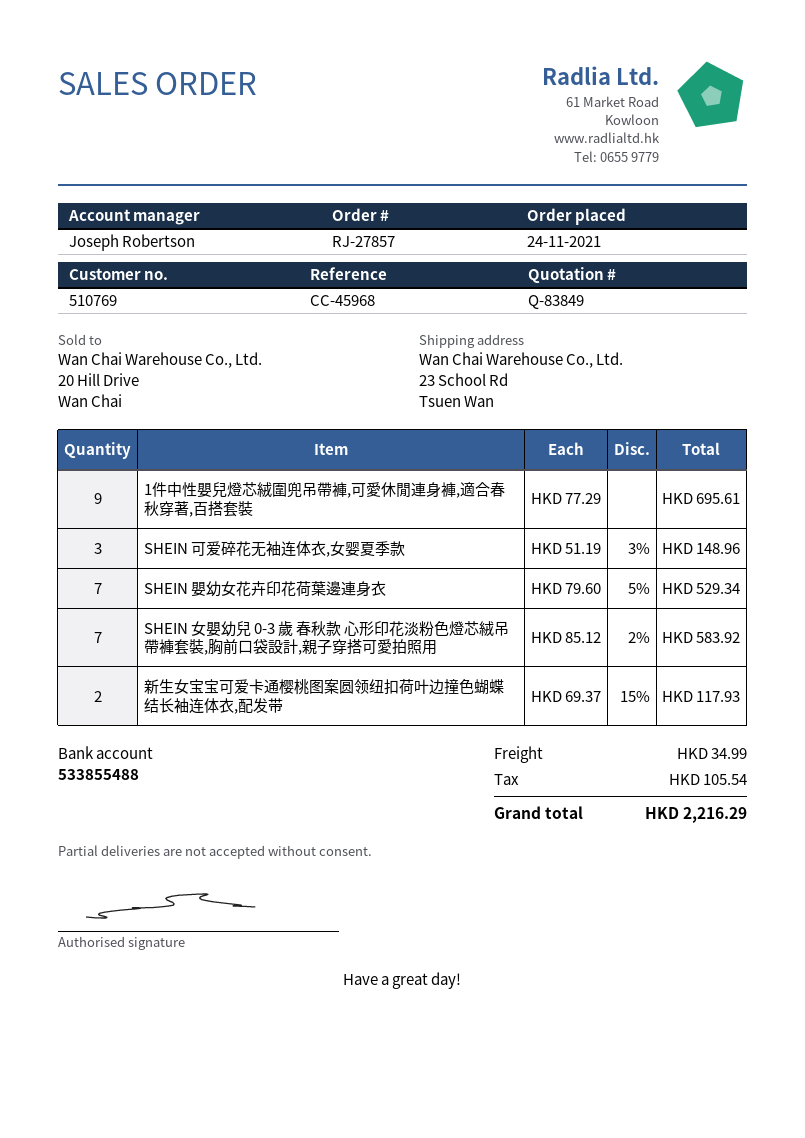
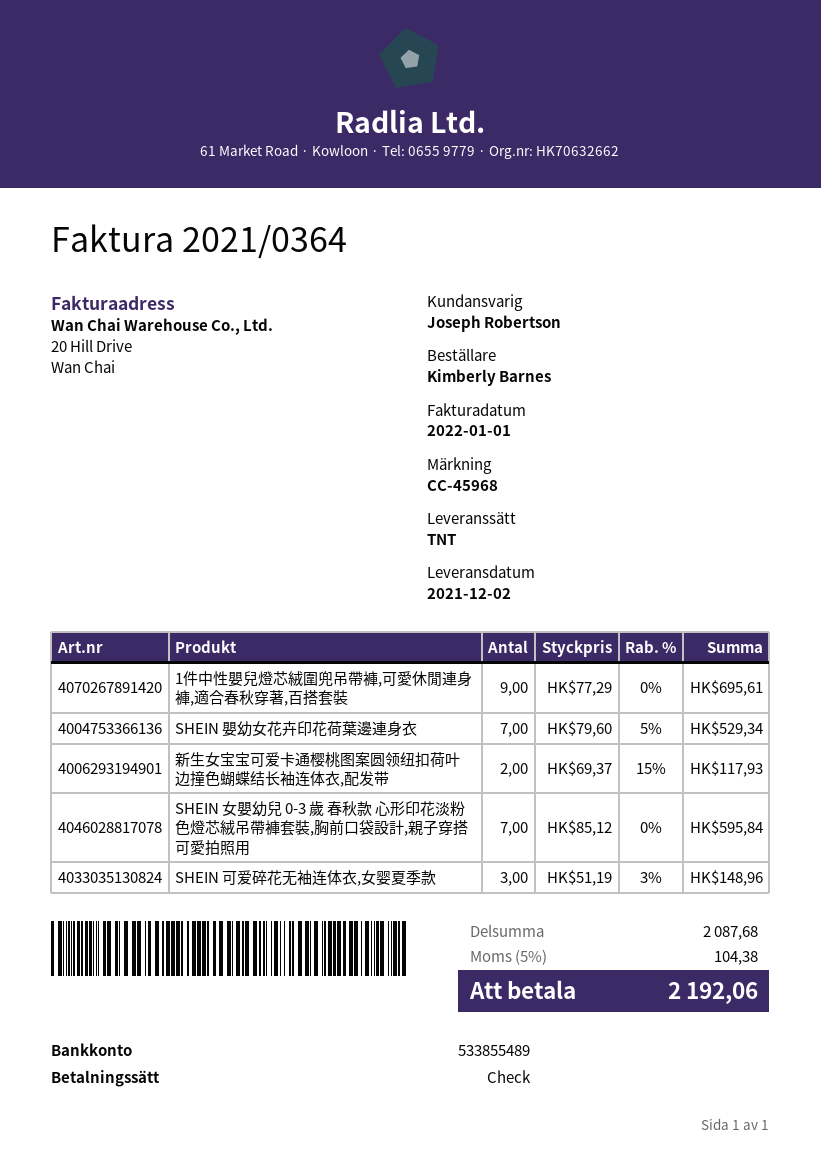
bank account: 533855488 -> 533855489
SHEIN 女嬰幼兒 0-3 歲 春秋款 心形印花淡粉色燈芯絨吊帶褲套裝,胸前口袋設計,親子穿搭可愛拍照用: 7 x 85.12 - 2% = 583.92 -> 7 x 85.12 = 595.84
shipping: 34.99 -> none
tax: 105.54 -> 104.38
total: 2216.29 -> 2192.06

